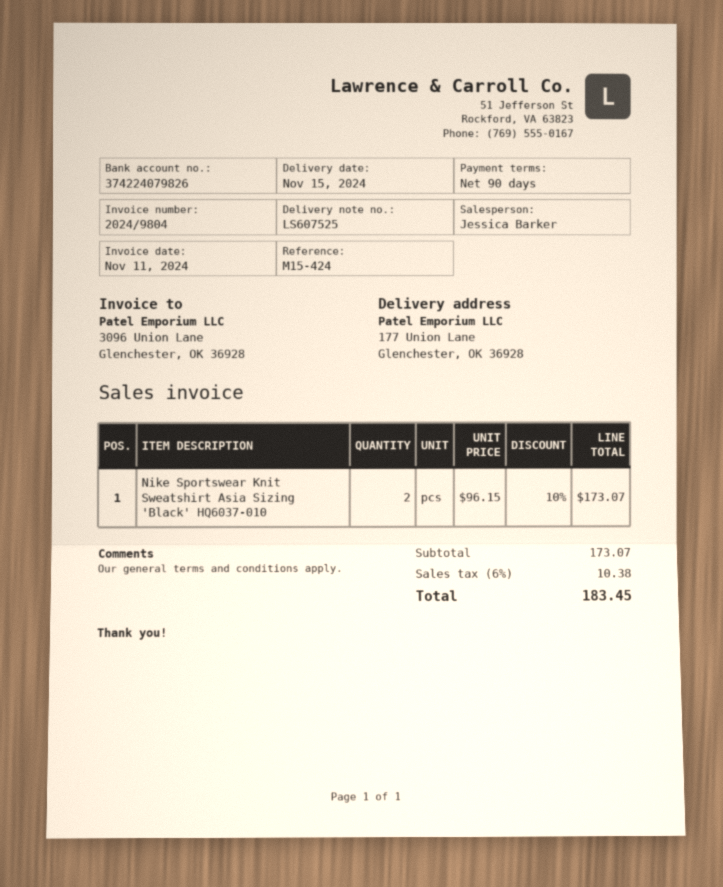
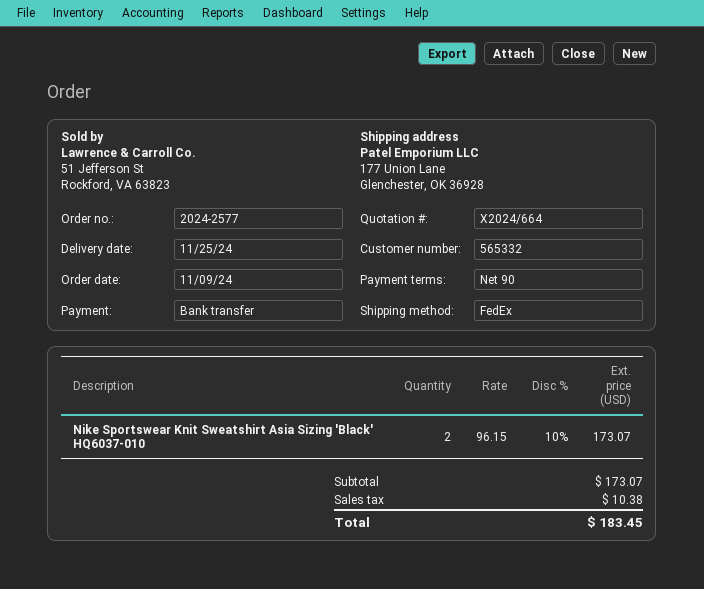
delivery date: 2024-11-15 -> 2024-11-25

